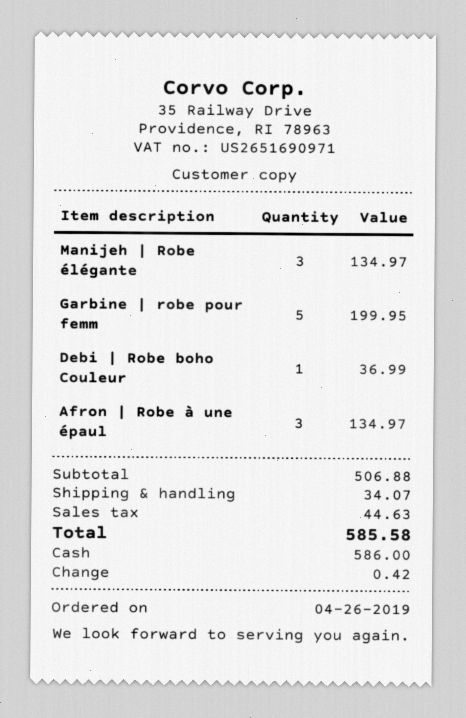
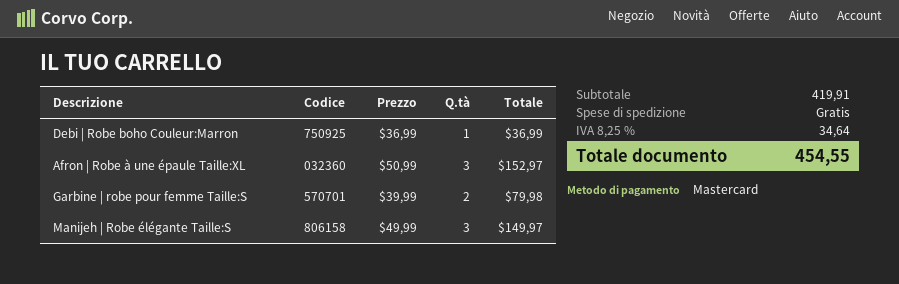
payment method: cash -> Mastercard
Manijeh | Robe élégante: 3 for 134.97 -> 3 for 149.97
Garbine | robe pour femm: 5 for 199.95 -> 2 for 79.98
Afron | Robe à une épaul: 3 for 134.97 -> 3 for 152.97
subtotal: 506.88 -> 419.91
shipping: 34.07 -> 0.00
tax: 44.63 -> 34.64
total: 585.58 -> 454.55

